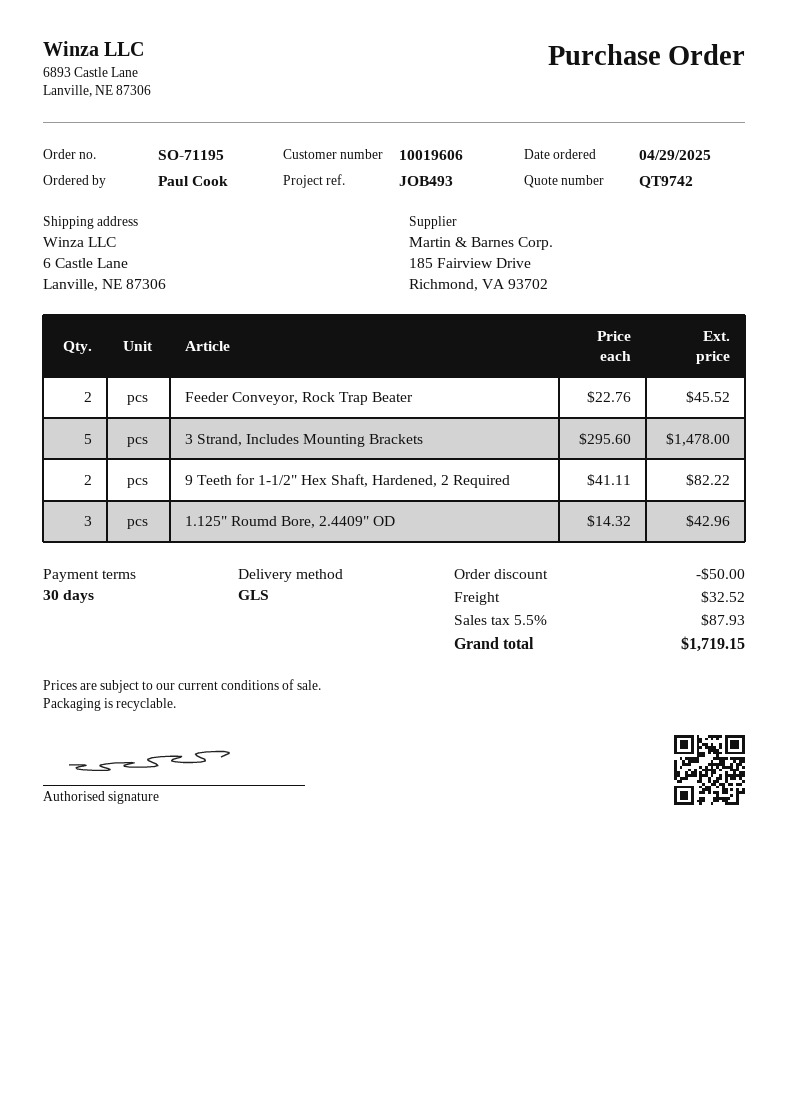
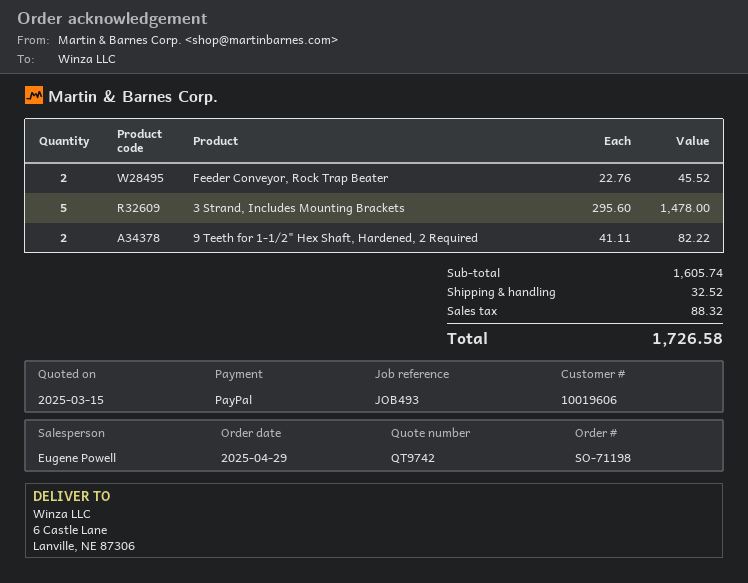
order number: SO-71195 -> SO-71198
1.125" Roumd Bore, 2.4409" OD: 3 x 14.32 = 42.96 -> none
discount: 50.00 -> none
tax: 87.93 -> 88.32
total: 1719.15 -> 1726.58

